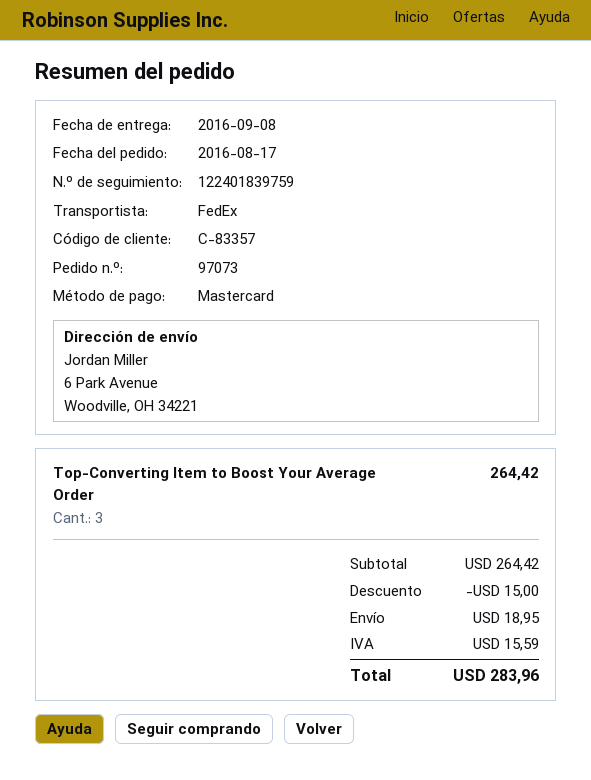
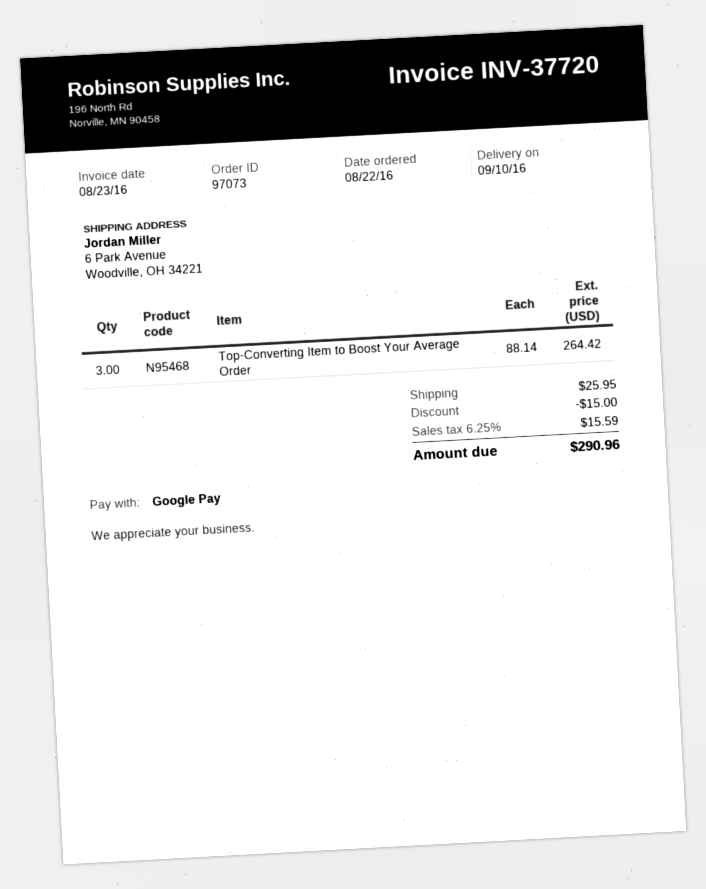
order date: 2016-08-17 -> 2016-08-22
delivery date: 2016-09-08 -> 2016-09-10
payment method: Mastercard -> Google Pay
shipping: 18.95 -> 25.95
total: 283.96 -> 290.96

